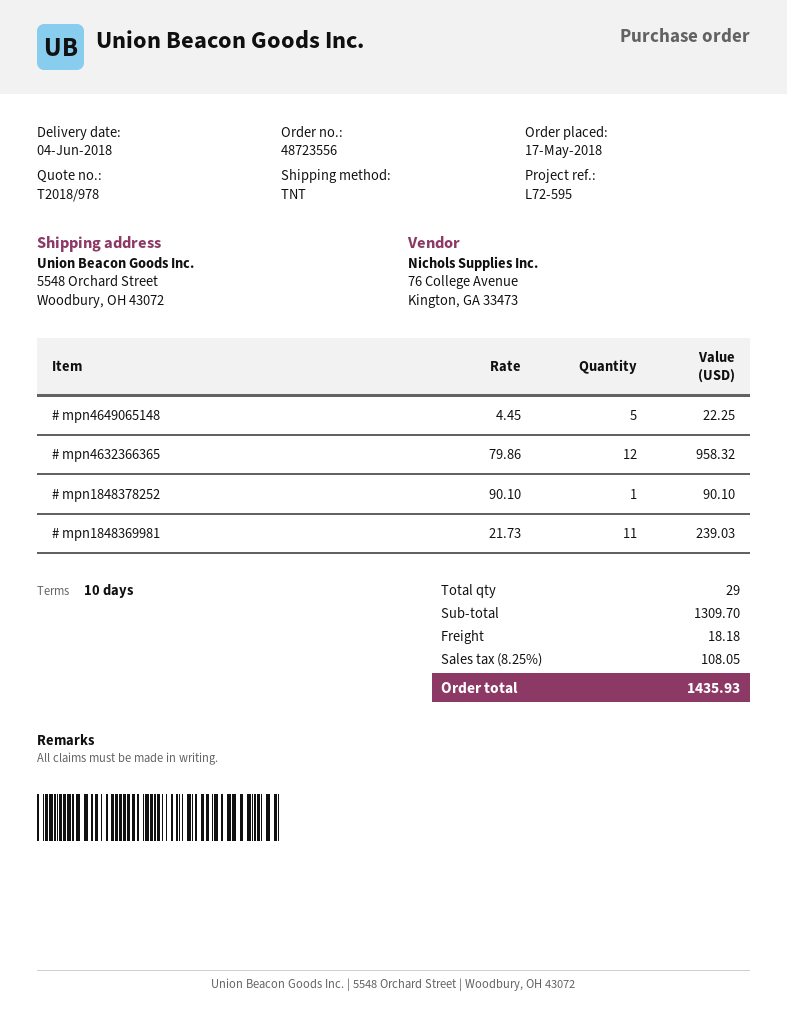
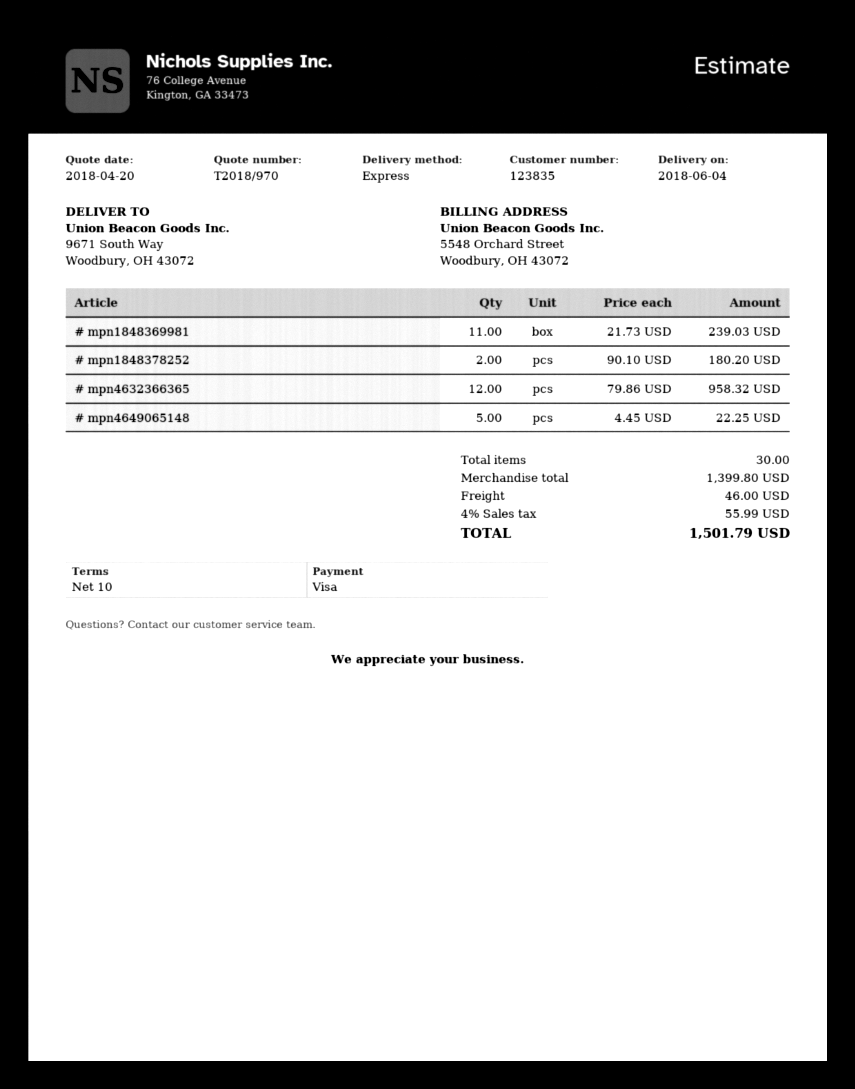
quote number: T2018/978 -> T2018/970
shipping method: TNT -> express
ship to: 5548 Orchard Street, Woodbury, OH 43072 -> 9671 South Way, Woodbury, OH 43072
# mpn1848378252: 1 x 90.10 = 90.10 -> 2 x 90.10 = 180.20
total quantity: 29 -> 30
subtotal: 1309.70 -> 1399.80
shipping: 18.18 -> 46.00
tax: 8.25% = 108.05 -> 4% = 55.99
total: 1435.93 -> 1501.79

